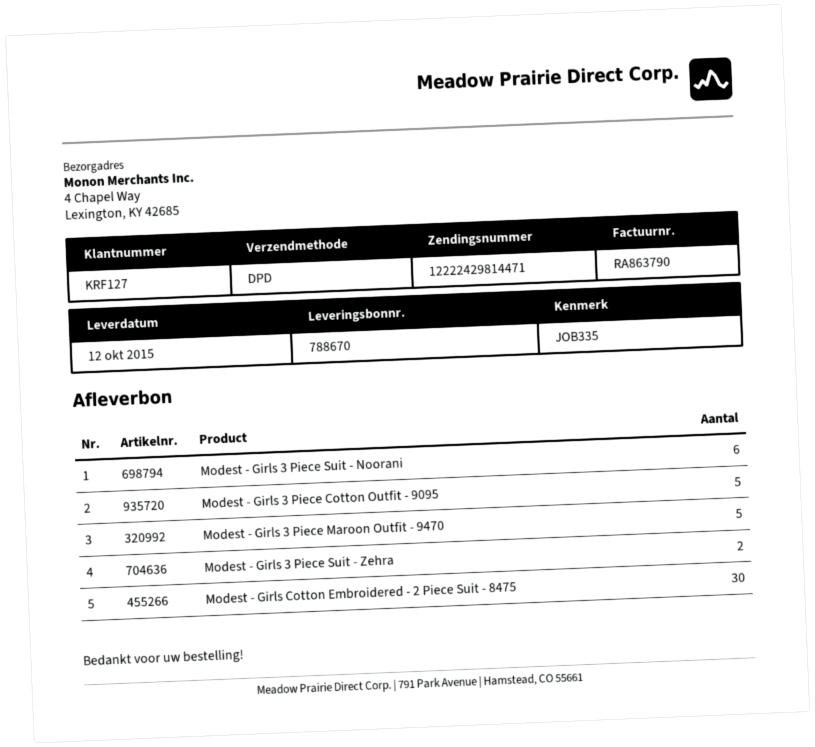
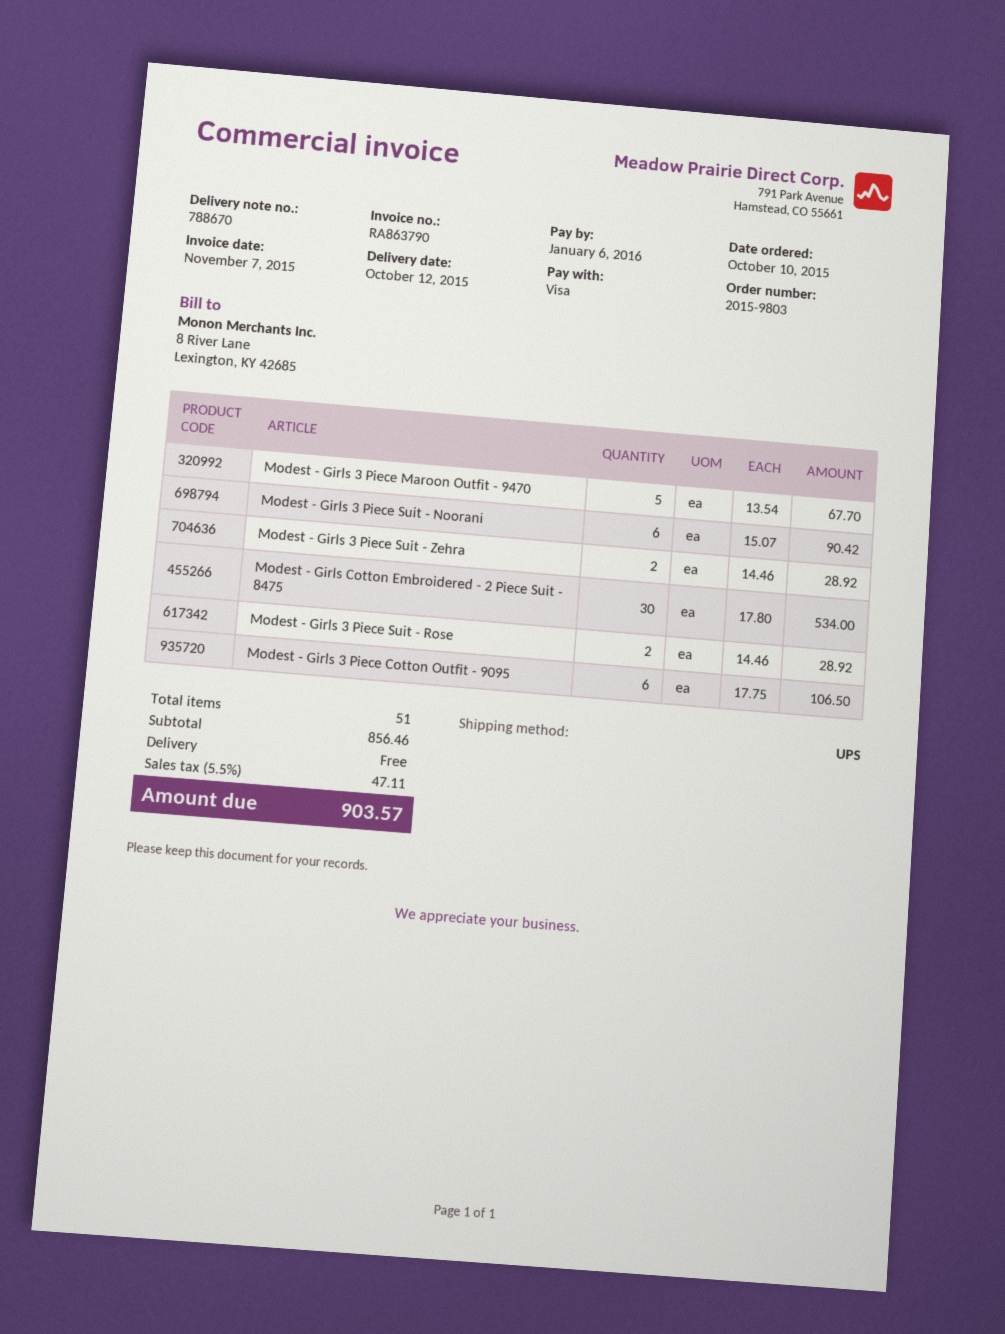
shipping method: DPD -> UPS
Modest - Girls 3 Piece Cotton Outfit - 9095: 5 -> 6
Modest - Girls 3 Piece Suit - Rose: none -> 2

